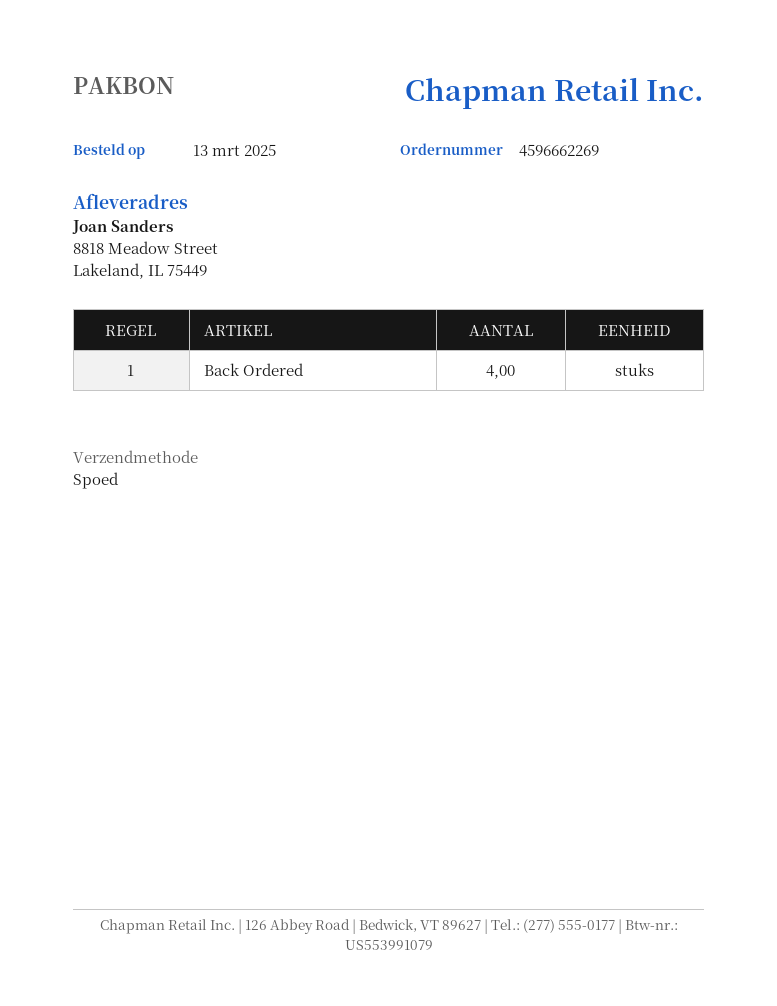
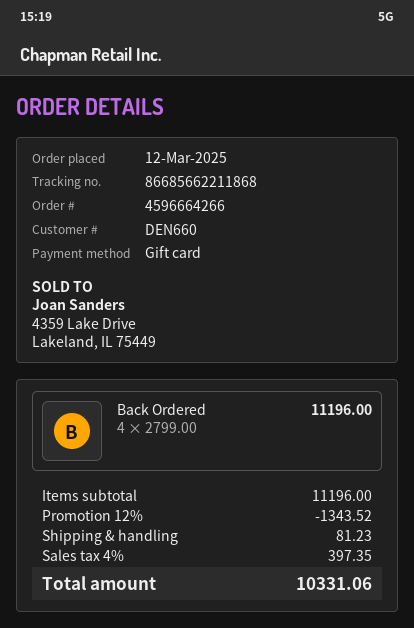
order number: 4596662269 -> 4596664266
order date: 2025-03-13 -> 2025-03-12

